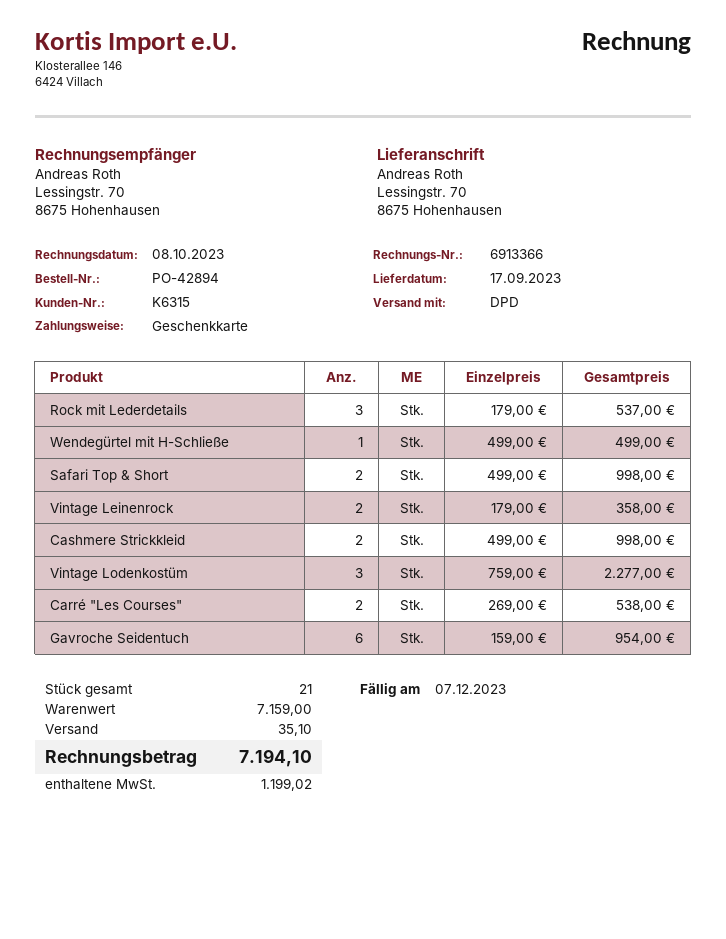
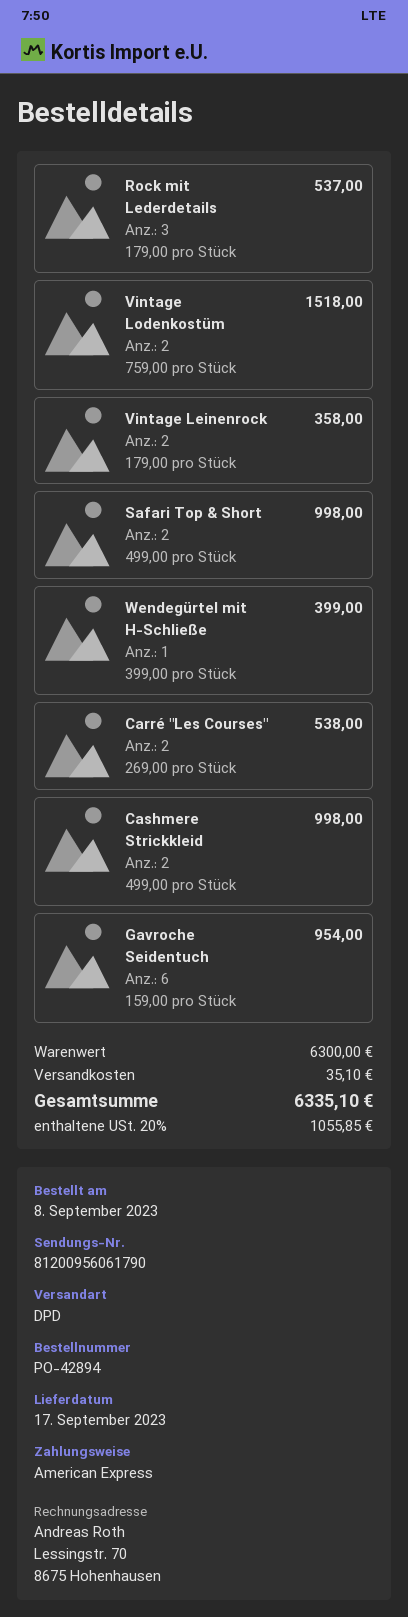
payment method: gift card -> American Express
Wendegürtel mit H-Schließe: 1 x 499.00 = 499.00 -> 1 x 399.00 = 399.00
Vintage Lodenkostüm: 3 x 759.00 = 2277.00 -> 2 x 759.00 = 1518.00
subtotal: 7159.00 -> 6300.00
tax: 1199.02 -> 1055.85
total: 7194.10 -> 6335.10

